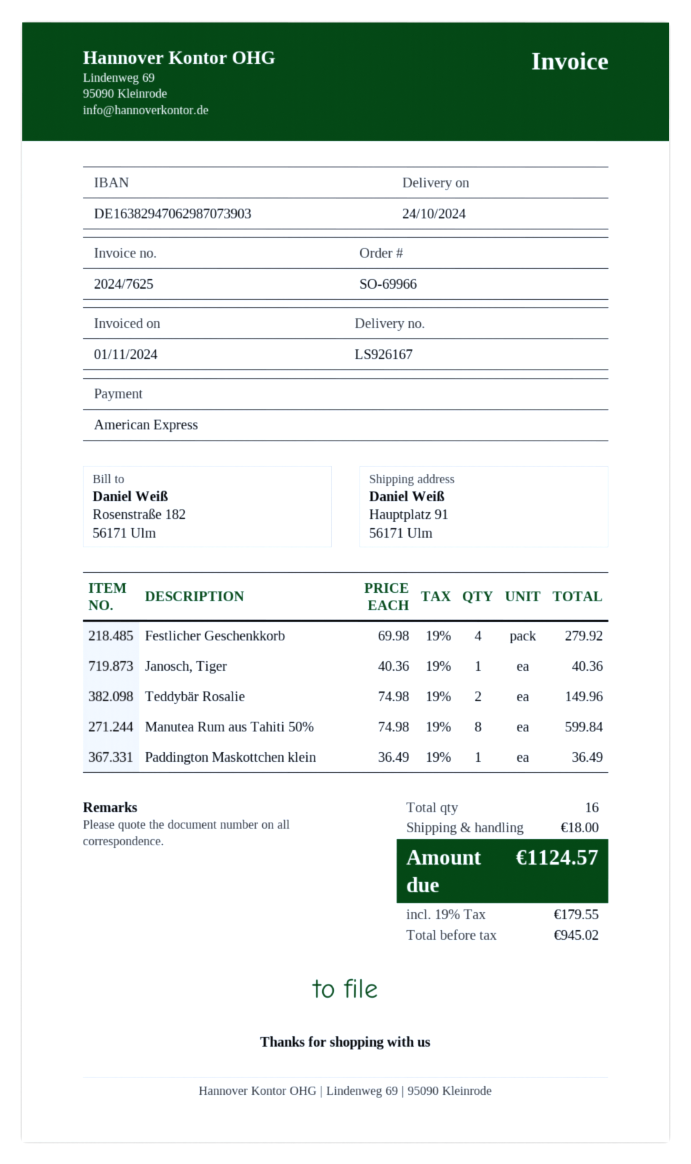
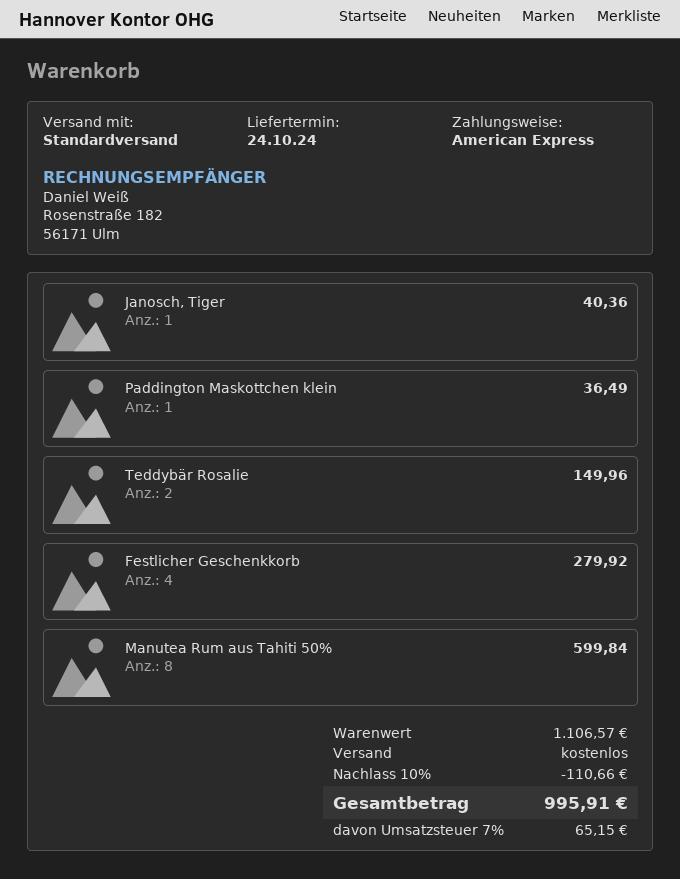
discount: none -> 10% = 110.66
shipping: 18.00 -> 0.00
tax: 19% = 179.55 -> 7% = 65.15
total: 1124.57 -> 995.91

